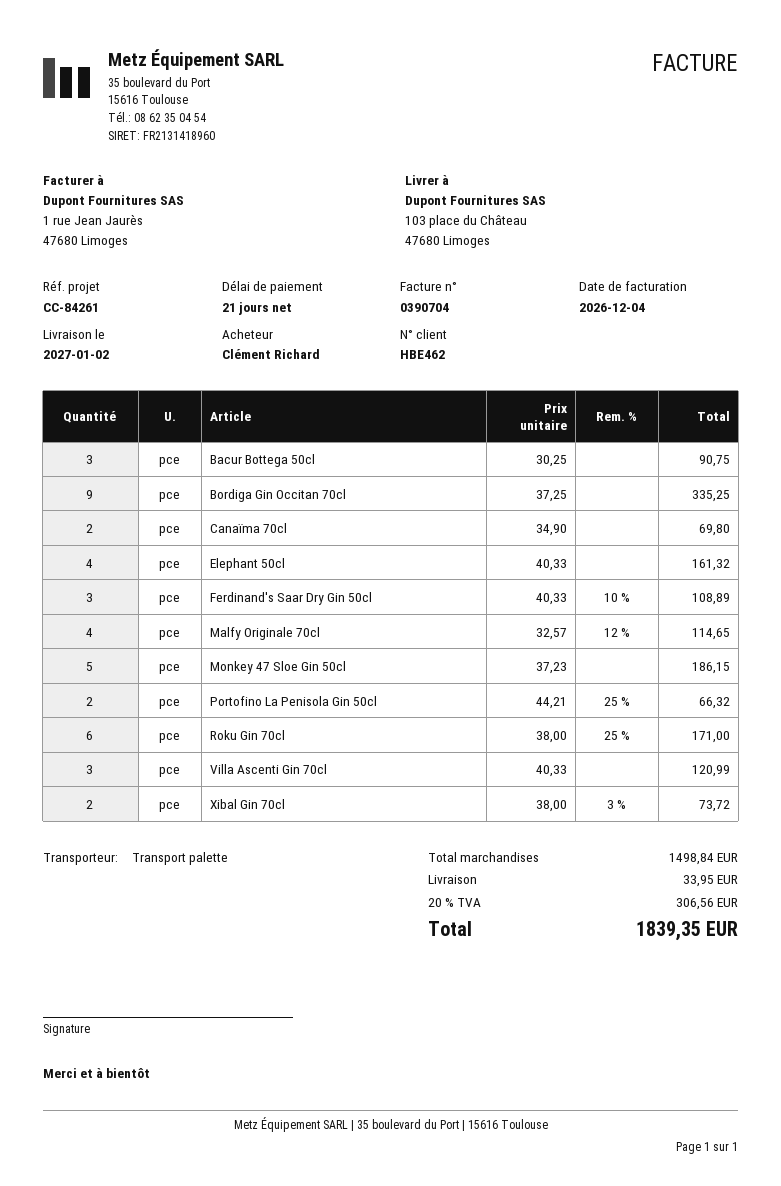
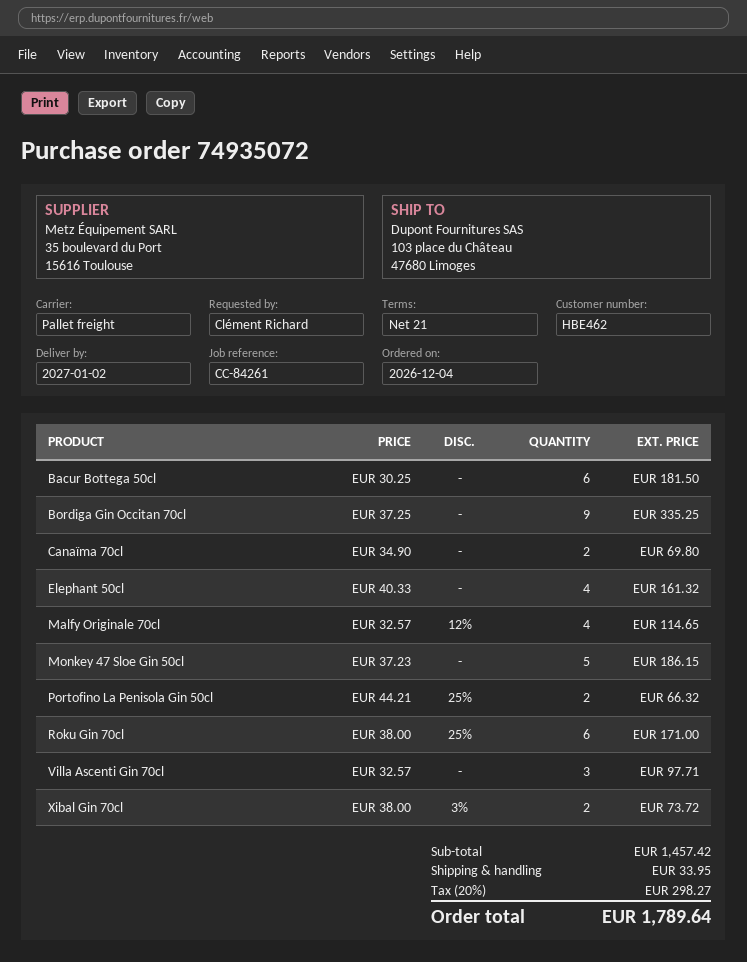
Bacur Bottega 50cl: 3 x 30.25 = 90.75 -> 6 x 30.25 = 181.50
Ferdinand's Saar Dry Gin 50cl: 3 x 40.33 - 10% = 108.89 -> none
Villa Ascenti Gin 70cl: 3 x 40.33 = 120.99 -> 3 x 32.57 = 97.71
subtotal: 1498.84 -> 1457.42
tax: 20% = 306.56 -> 20% = 298.27
total: 1839.35 -> 1789.64

